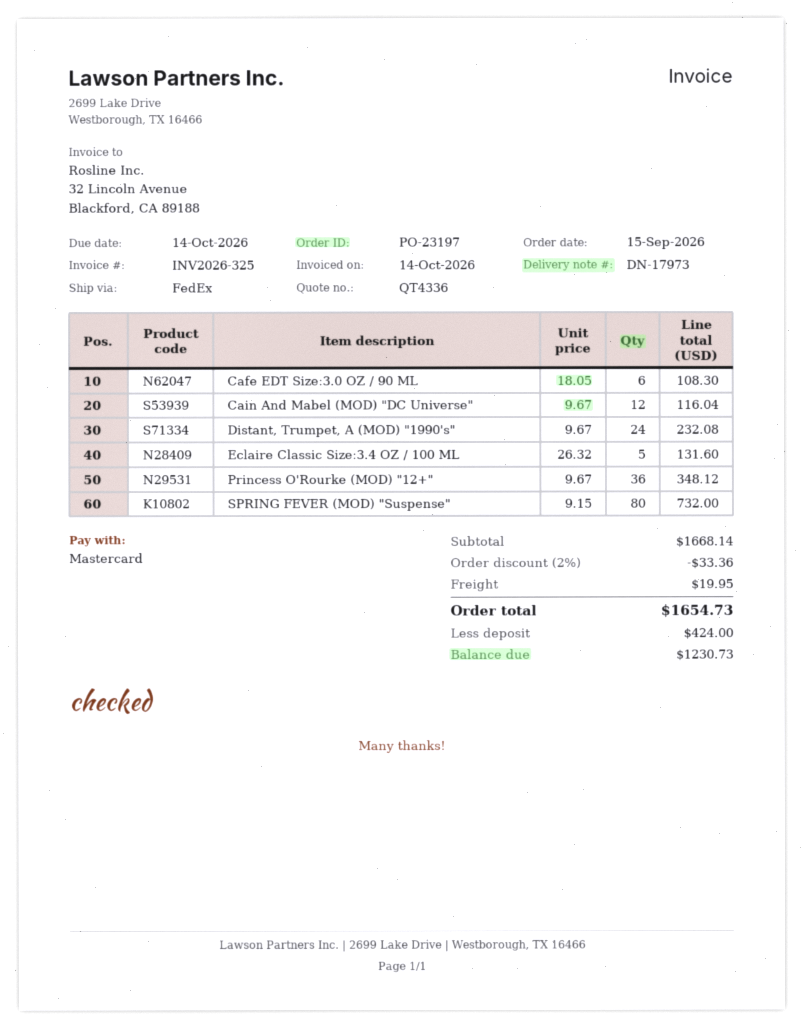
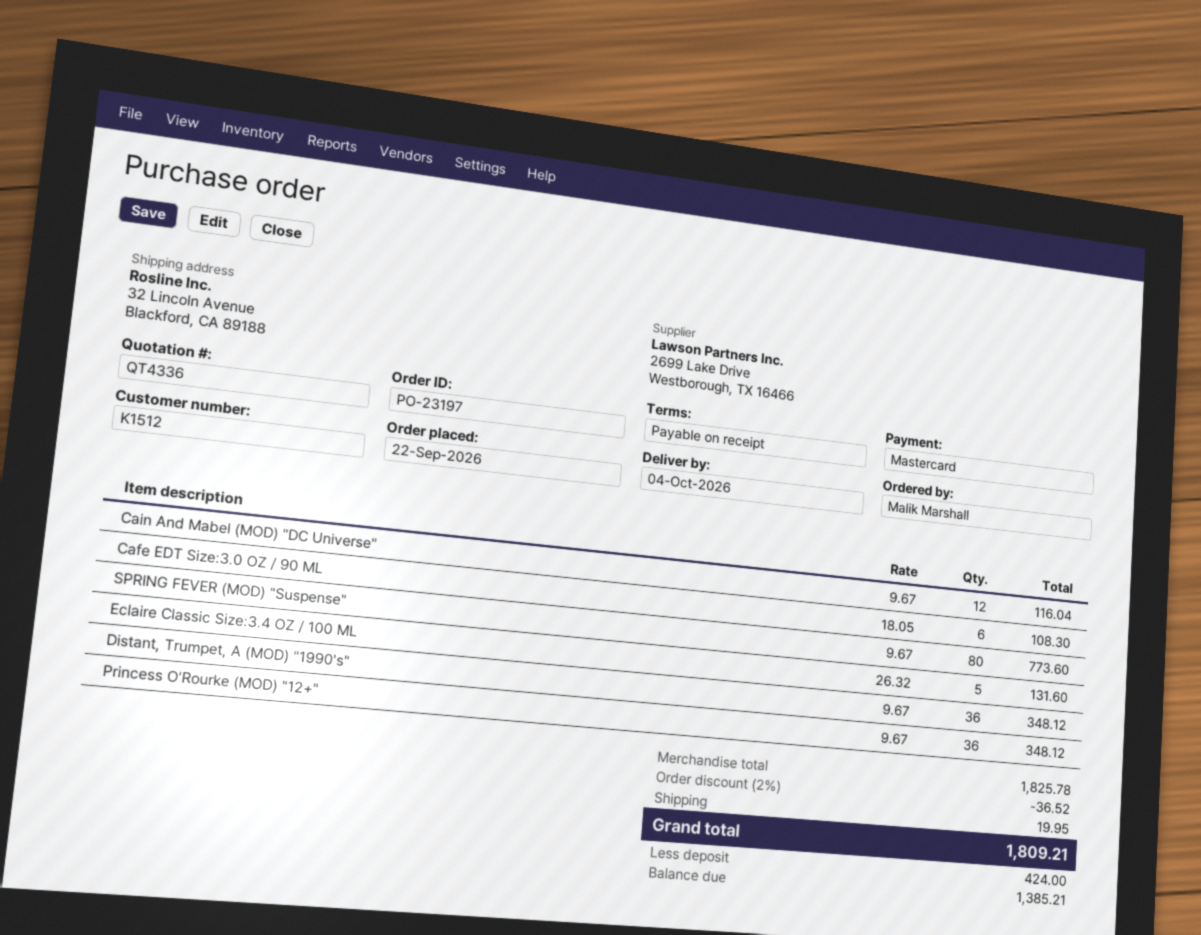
order date: 2026-09-15 -> 2026-09-22
Distant, Trumpet, A (MOD) "1990's": 24 x 9.67 = 232.08 -> 36 x 9.67 = 348.12
SPRING FEVER (MOD) "Suspense": 80 x 9.15 = 732.00 -> 80 x 9.67 = 773.60
subtotal: 1668.14 -> 1825.78
discount: 2% = 33.36 -> 2% = 36.52
total: 1654.73 -> 1809.21
balance: 1230.73 -> 1385.21

